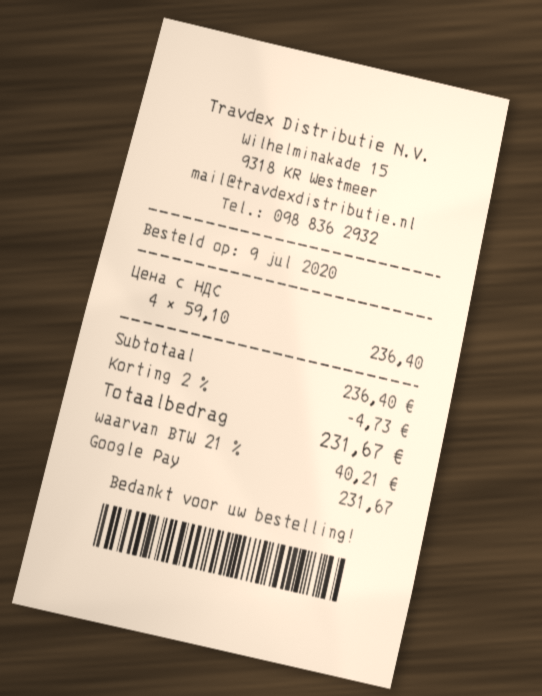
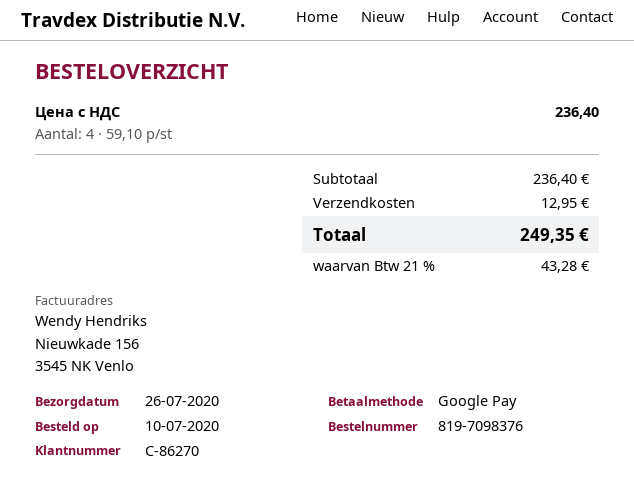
order date: 2020-07-09 -> 2020-07-10
discount: 2% = 4.73 -> none
shipping: none -> 12.95
tax: 21% = 40.21 -> 21% = 43.28
total: 231.67 -> 249.35

